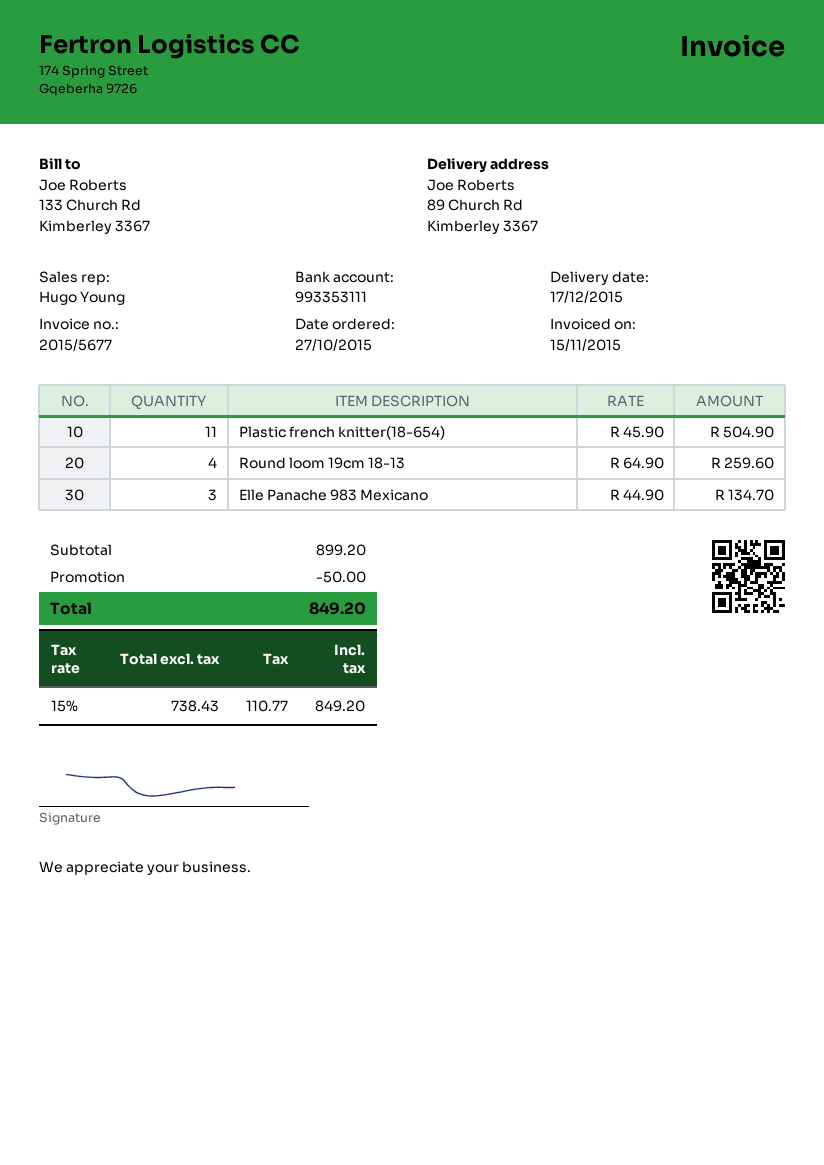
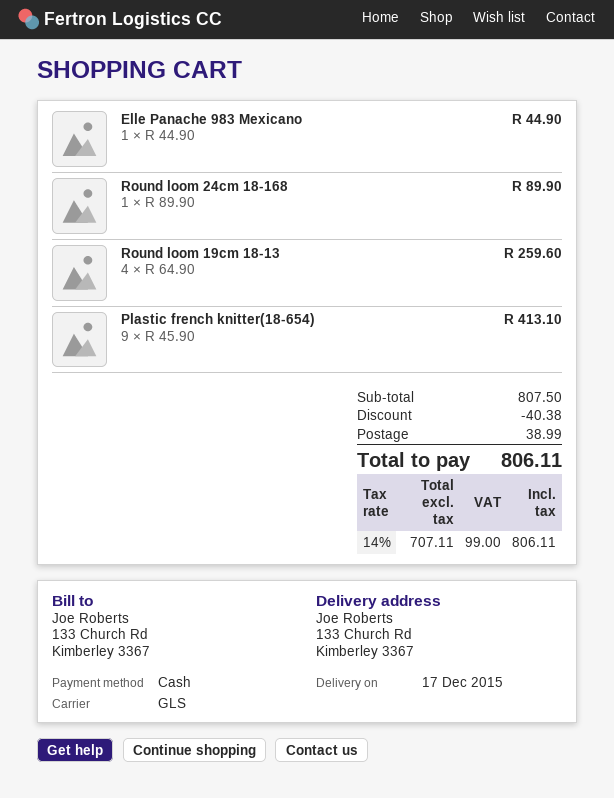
ship to: 89 Church Rd, Kimberley 3367 -> 133 Church Rd, Kimberley 3367
Plastic french knitter(18-654): 11 x 45.90 = 504.90 -> 9 x 45.90 = 413.10
Elle Panache 983 Mexicano: 3 x 44.90 = 134.70 -> 1 x 44.90 = 44.90
Round loom 24cm 18-168: none -> 1 x 89.90 = 89.90
subtotal: 899.20 -> 807.50
discount: 50.00 -> 40.38
shipping: none -> 38.99
net: 738.43 -> 707.11
tax: 15% = 110.77 -> 14% = 99.00
total: 849.20 -> 806.11

